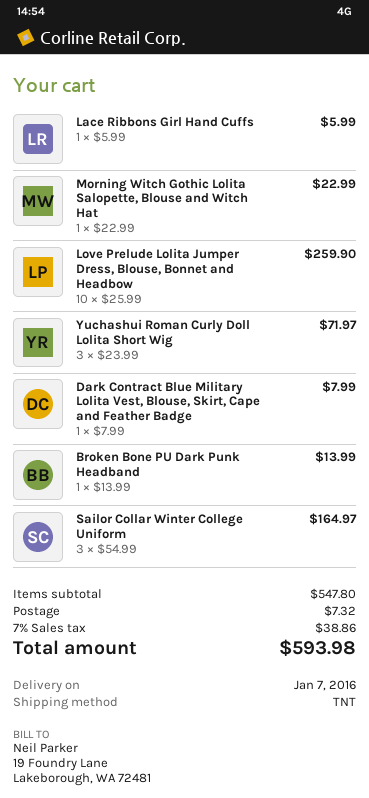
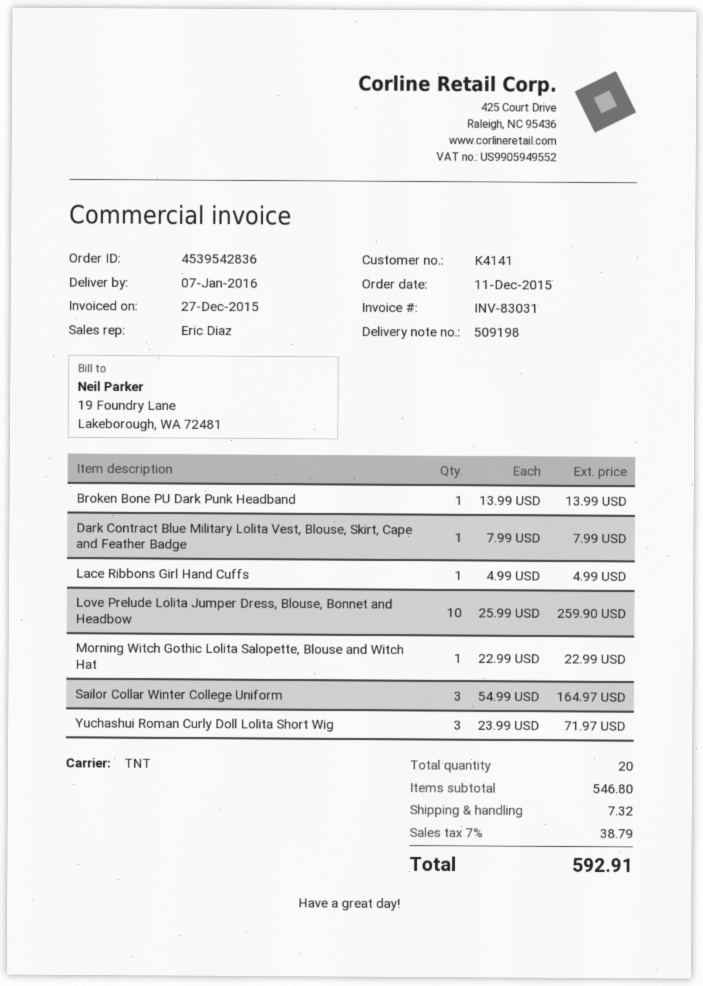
Lace Ribbons Girl Hand Cuffs: 1 x 5.99 = 5.99 -> 1 x 4.99 = 4.99
subtotal: 547.80 -> 546.80
tax: 7% = 38.86 -> 7% = 38.79
total: 593.98 -> 592.91

